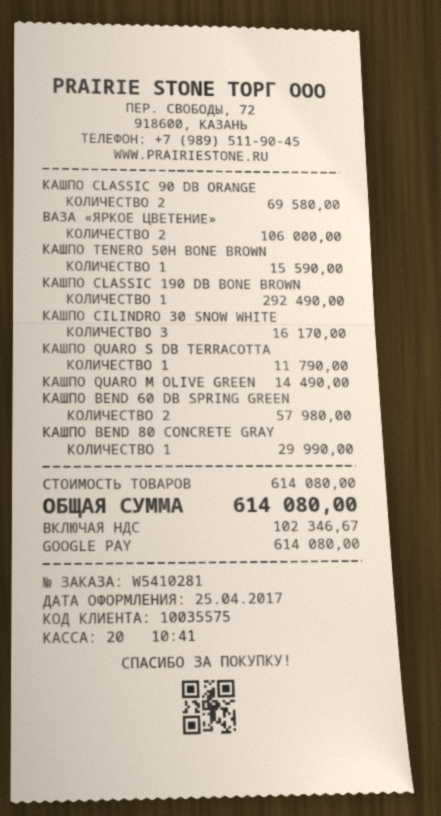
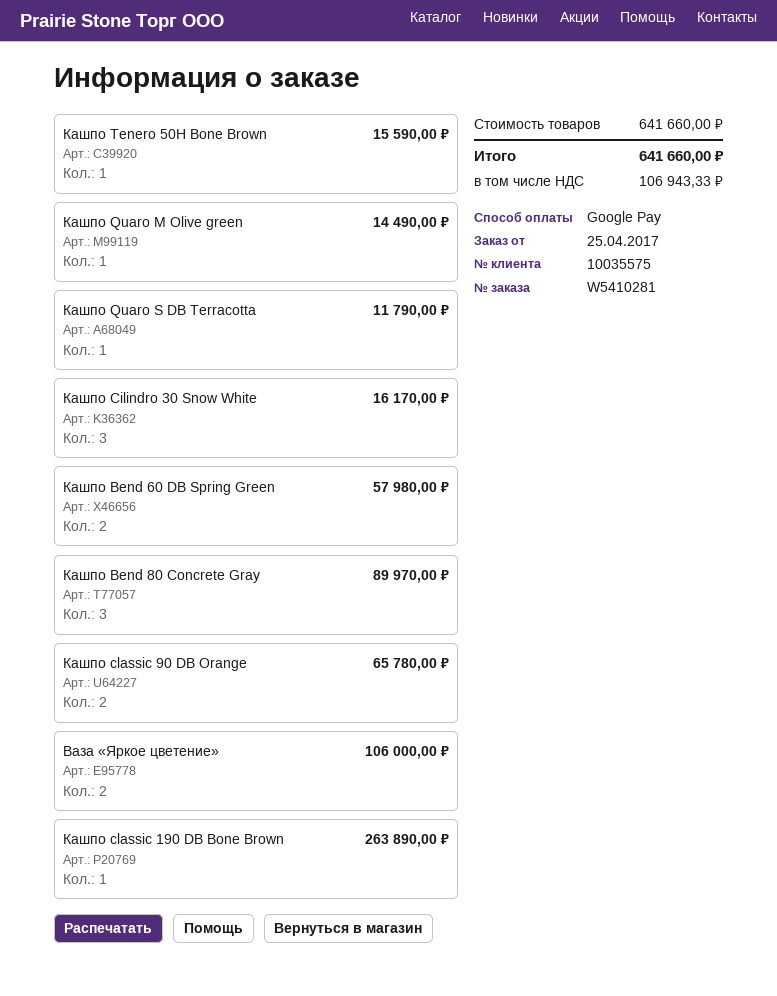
КАШПО CLASSIC 90 DB ORANGE: 2 for 69580.00 -> 2 for 65780.00
КАШПО CLASSIC 190 DB BONE BROWN: 1 for 292490.00 -> 1 for 263890.00
КАШПО BEND 80 CONCRETE GRAY: 1 for 29990.00 -> 3 for 89970.00
subtotal: 614080.00 -> 641660.00
tax: 102346.67 -> 106943.33
total: 614080.00 -> 641660.00

